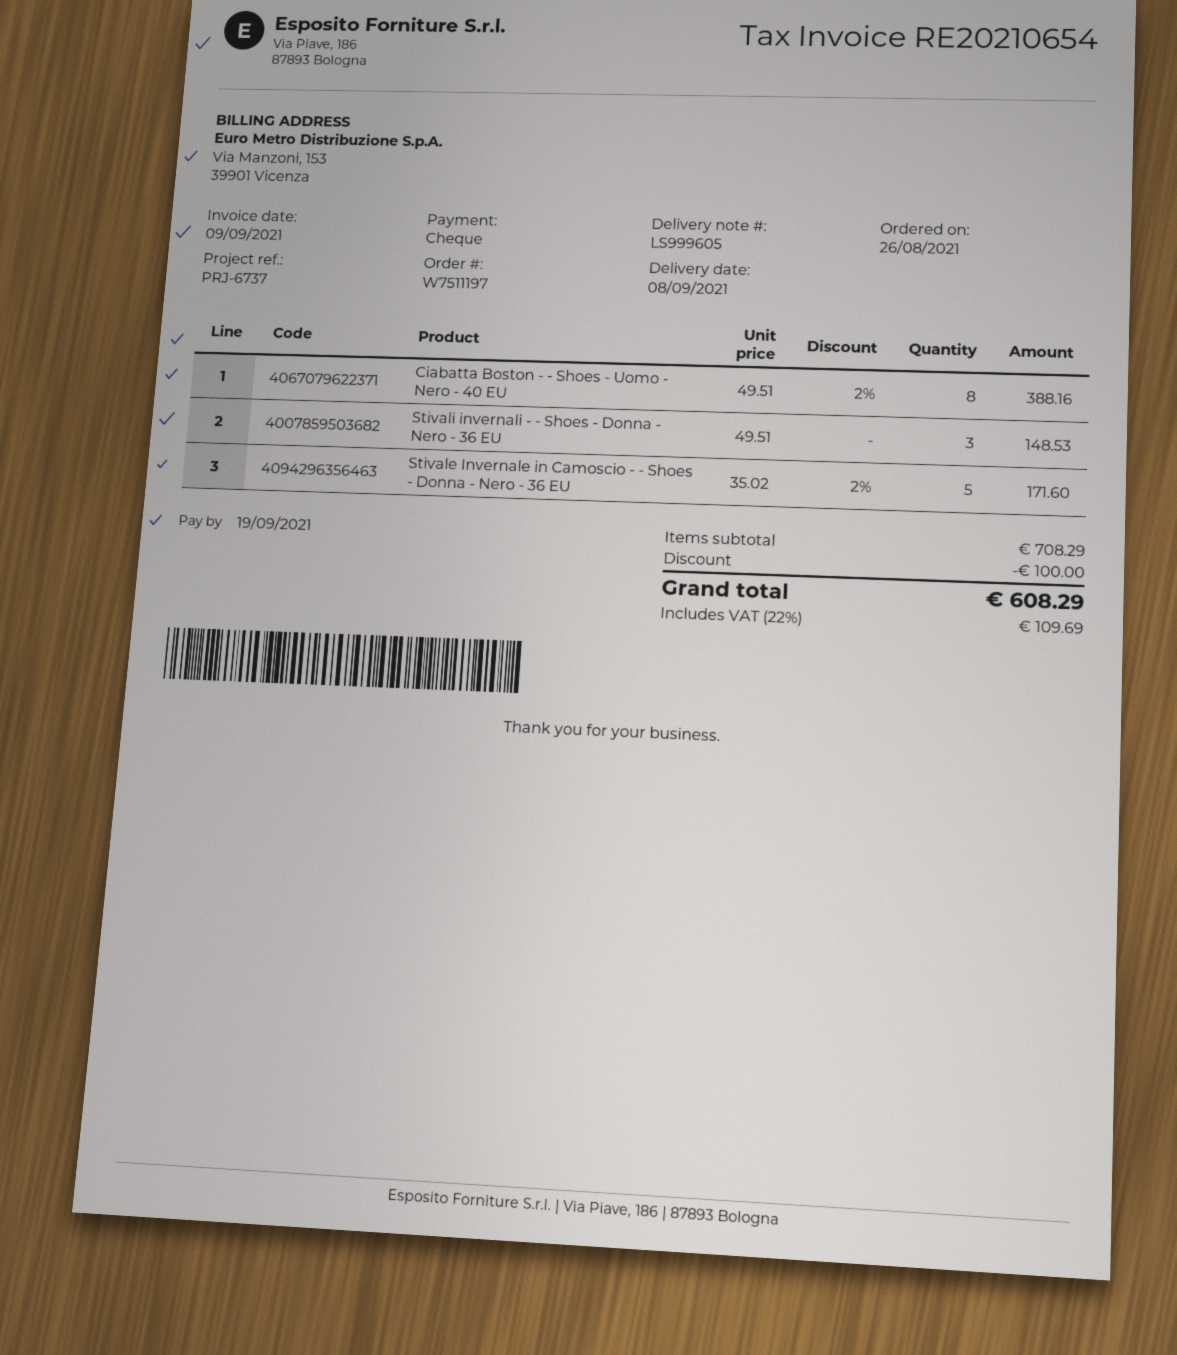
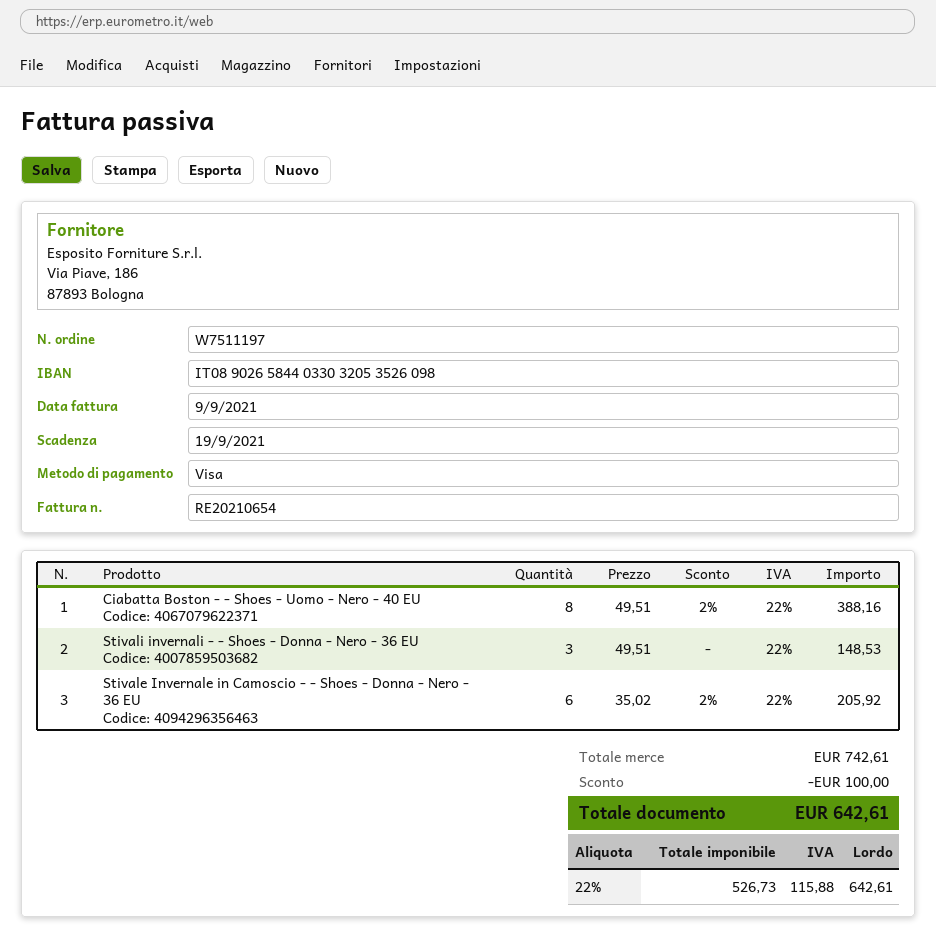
payment method: cheque -> Visa
Stivale Invernale in Camoscio - - Shoes - Donna - Nero - 36 EU: 5 x 35.02 - 2% = 171.60 -> 6 x 35.02 - 2% = 205.92
subtotal: 708.29 -> 742.61
tax: 22% = 109.69 -> 22% = 115.88
total: 608.29 -> 642.61

